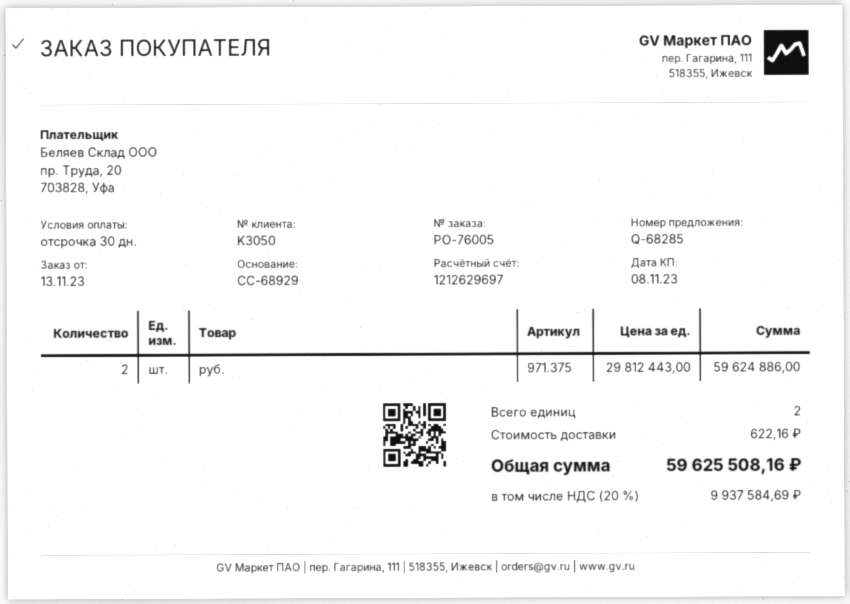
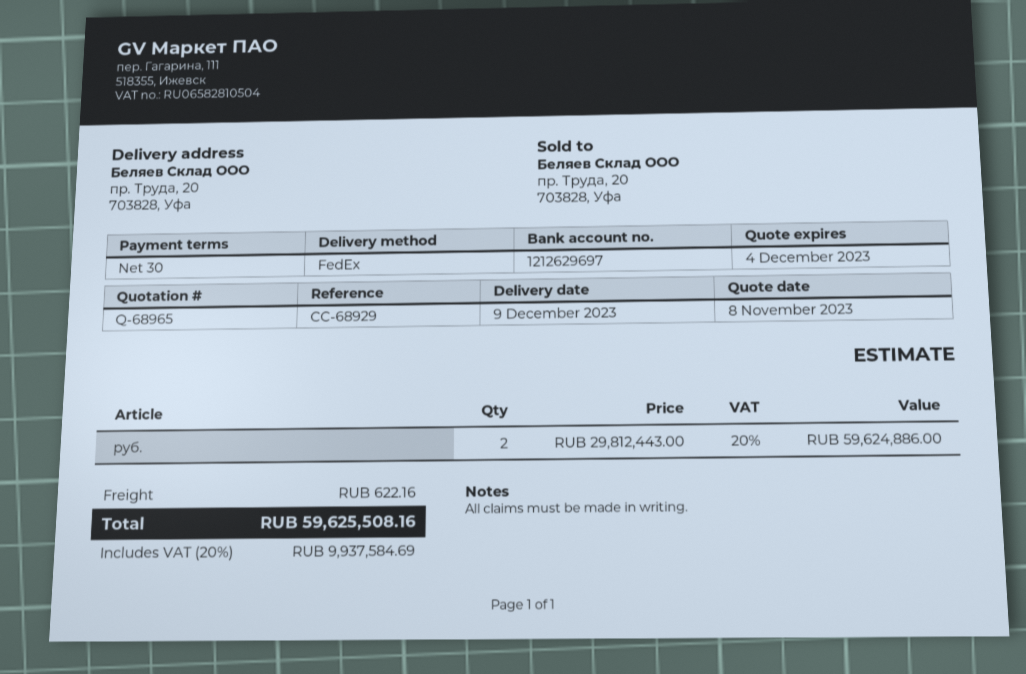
quote number: Q-68285 -> Q-68965

